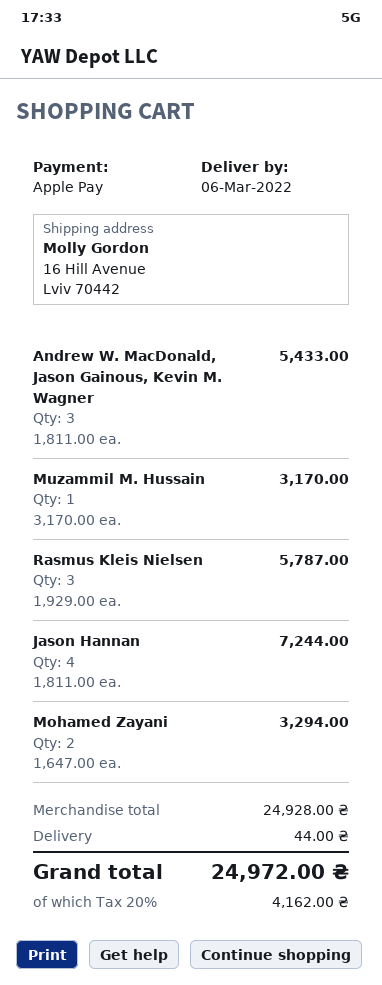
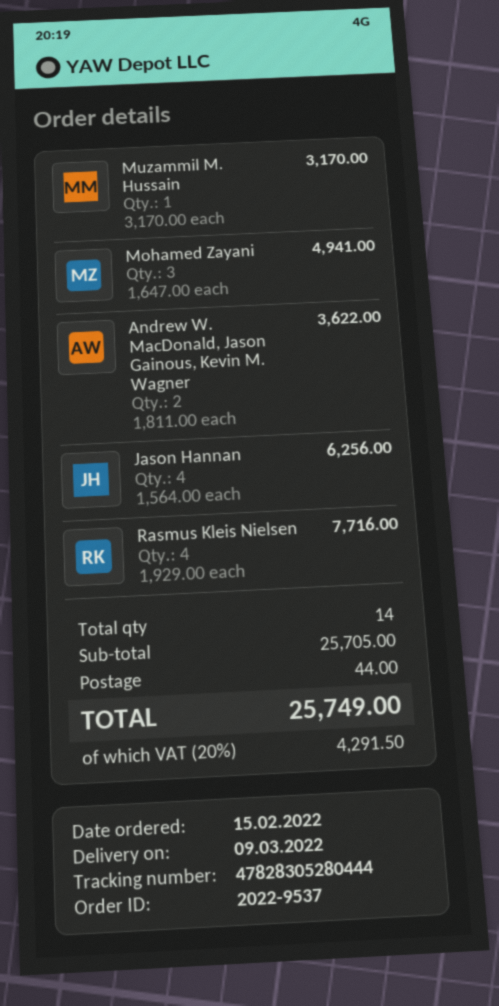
delivery date: 2022-03-06 -> 2022-03-09
Andrew W. MacDonald, Jason Gainous, Kevin M. Wagner: 3 x 1811.00 = 5433.00 -> 2 x 1811.00 = 3622.00
Rasmus Kleis Nielsen: 3 x 1929.00 = 5787.00 -> 4 x 1929.00 = 7716.00
Jason Hannan: 4 x 1811.00 = 7244.00 -> 4 x 1564.00 = 6256.00
Mohamed Zayani: 2 x 1647.00 = 3294.00 -> 3 x 1647.00 = 4941.00
subtotal: 24928.00 -> 25705.00
tax: 20% = 4162.00 -> 20% = 4291.50
total: 24972.00 -> 25749.00

